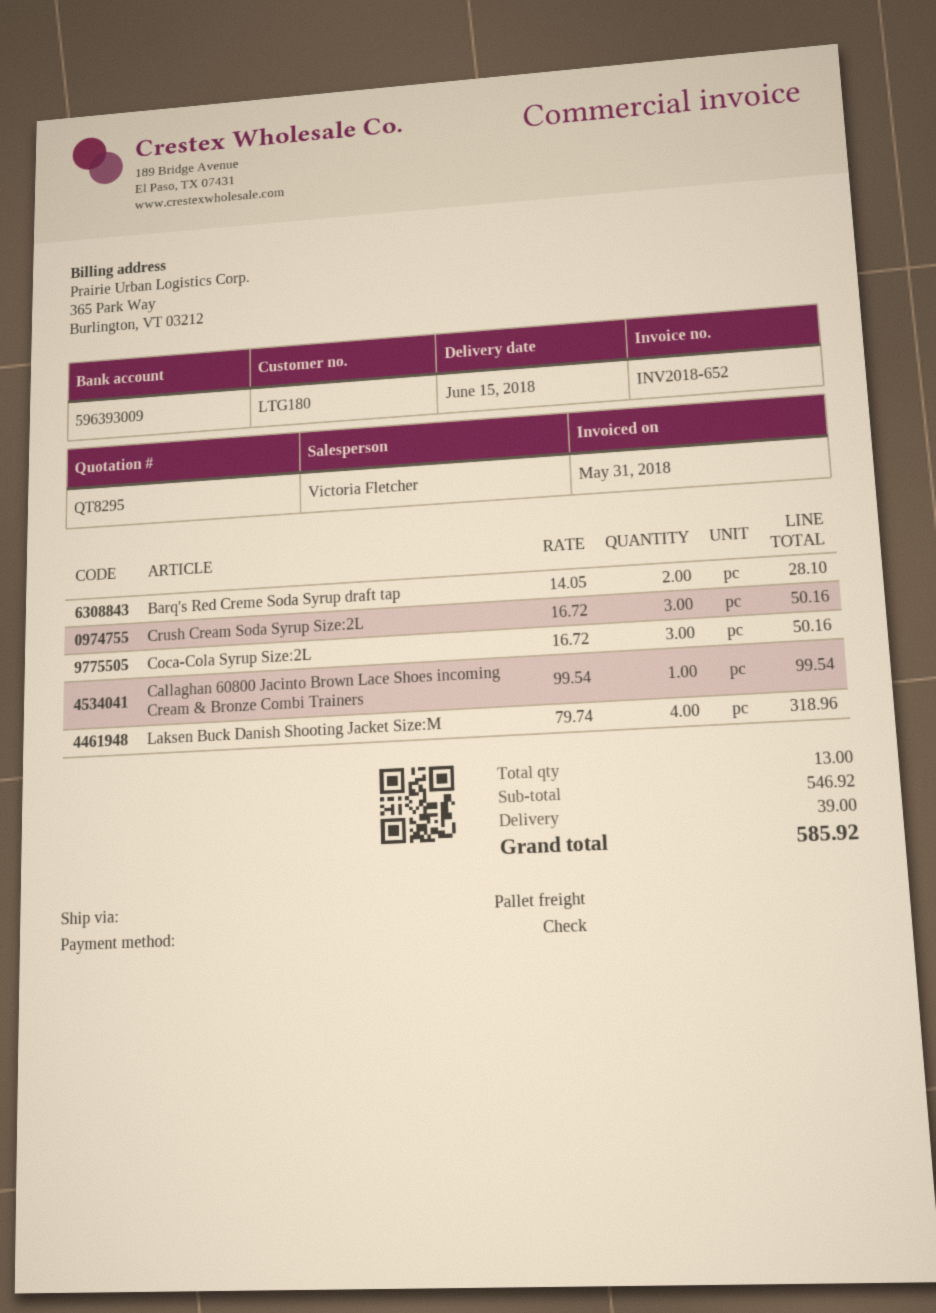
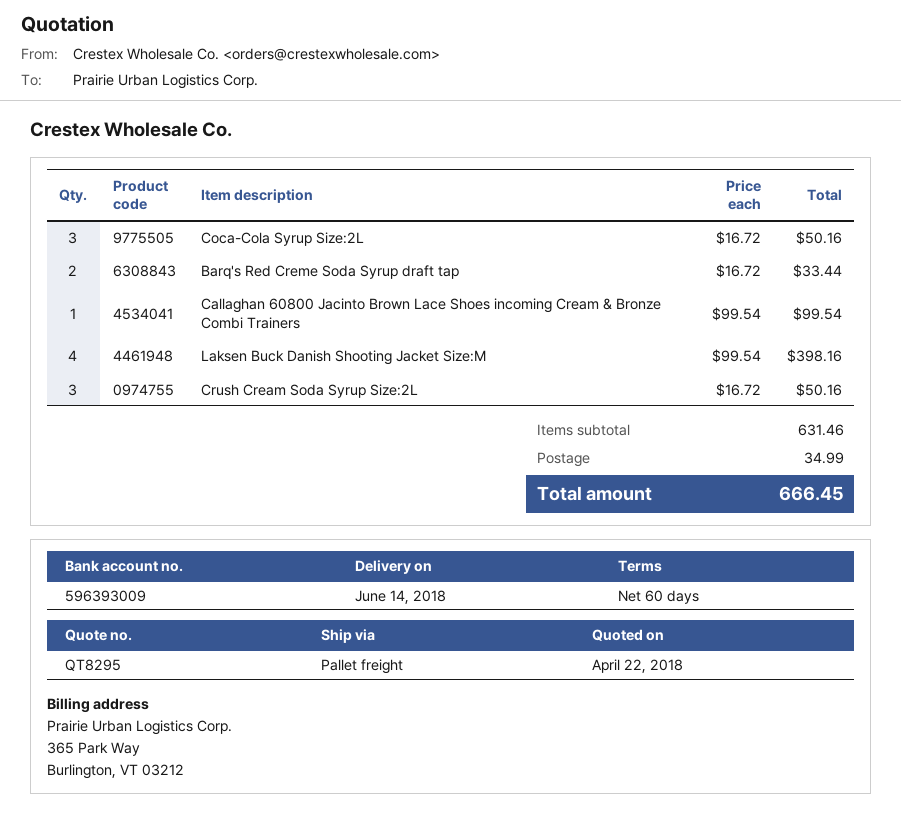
delivery date: 2018-06-15 -> 2018-06-14
Barq's Red Creme Soda Syrup draft tap: 2 x 14.05 = 28.10 -> 2 x 16.72 = 33.44
Laksen Buck Danish Shooting Jacket Size:M: 4 x 79.74 = 318.96 -> 4 x 99.54 = 398.16
subtotal: 546.92 -> 631.46
shipping: 39.00 -> 34.99
total: 585.92 -> 666.45

